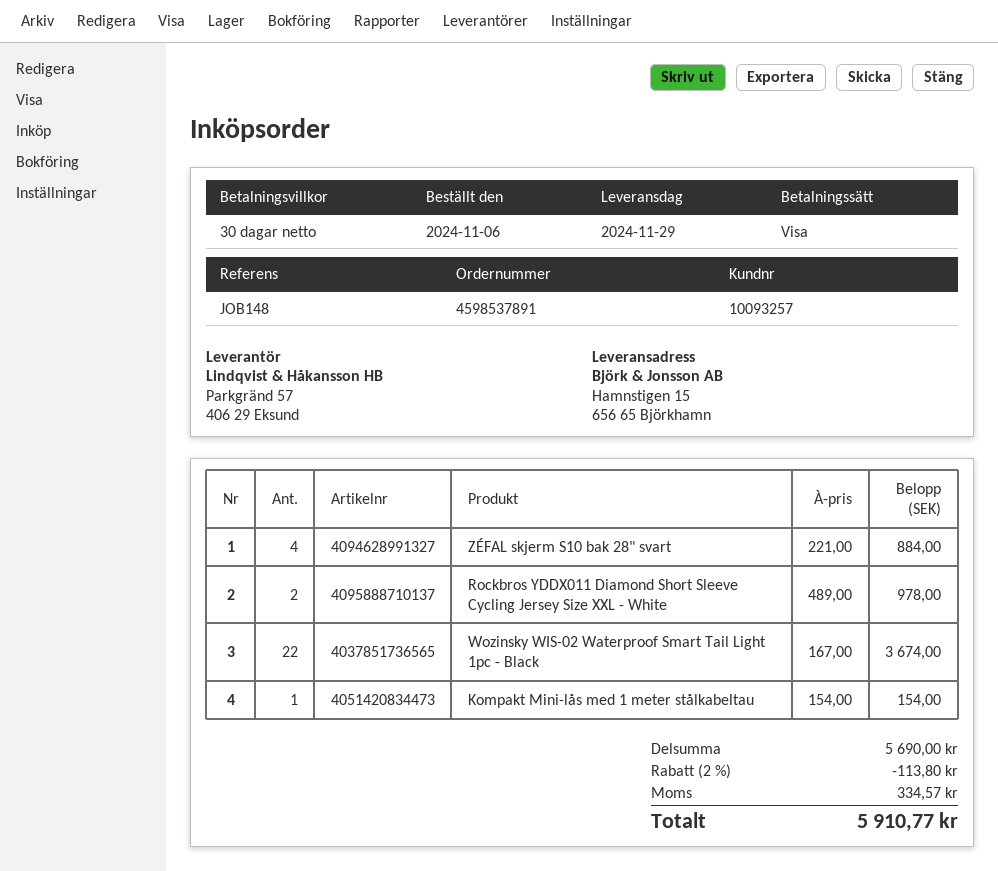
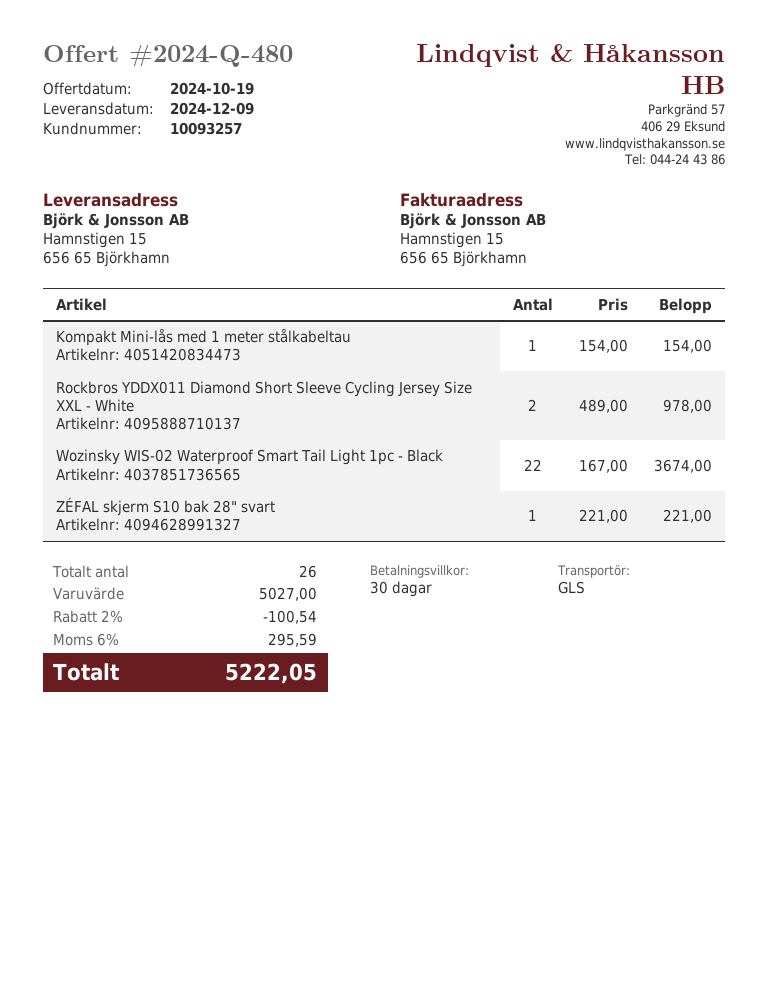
delivery date: 2024-11-29 -> 2024-12-09
ZÉFAL skjerm S10 bak 28" svart: 4 x 221.00 = 884.00 -> 1 x 221.00 = 221.00
subtotal: 5690.00 -> 5027.00
discount: 2% = 113.80 -> 2% = 100.54
tax: 334.57 -> 295.59
total: 5910.77 -> 5222.05

